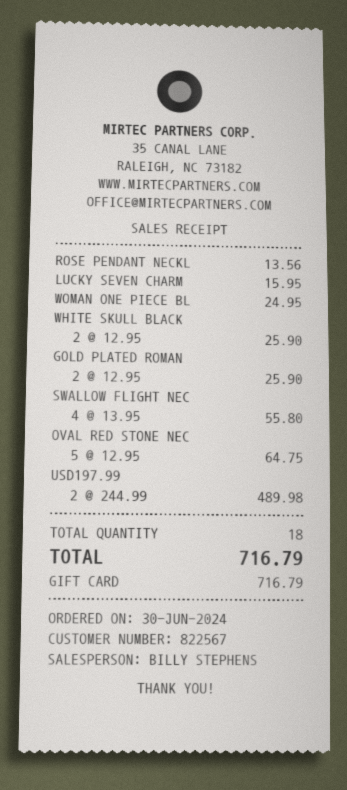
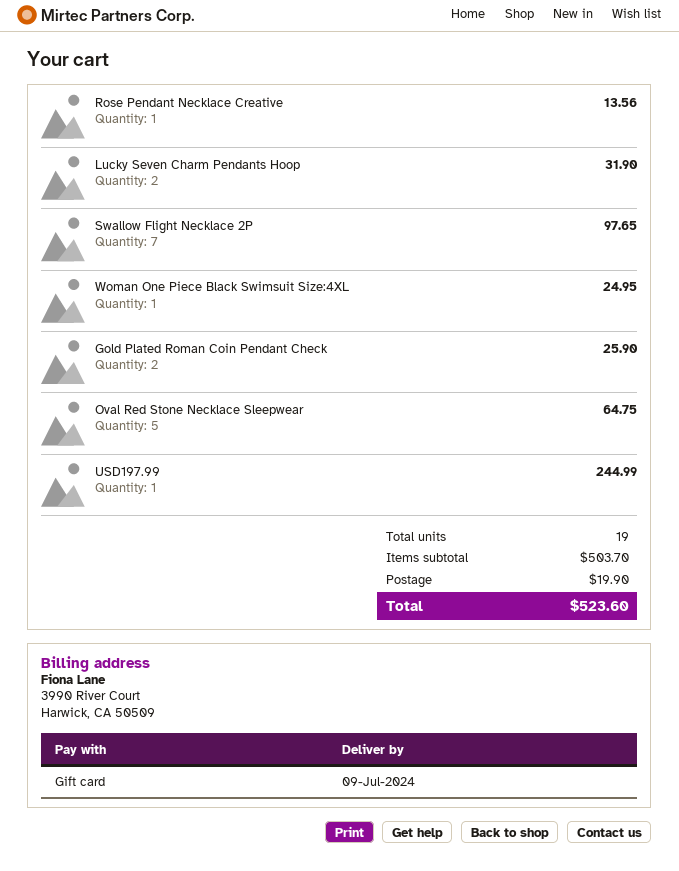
LUCKY SEVEN CHARM: 1 for 15.95 -> 2 for 31.90
WHITE SKULL BLACK: 2 for 25.90 -> none
SWALLOW FLIGHT NEC: 4 for 55.80 -> 7 for 97.65
USD197.99: 2 for 489.98 -> 1 for 244.99
total quantity: 18 -> 19
shipping: none -> 19.90
total: 716.79 -> 523.60

